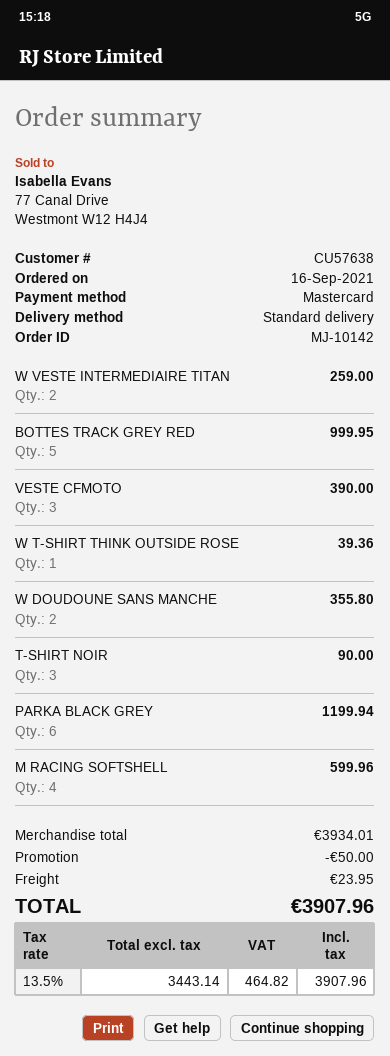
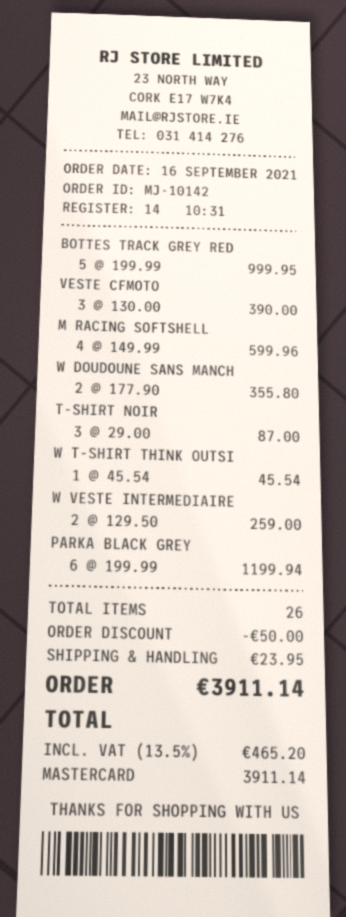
W T-SHIRT THINK OUTSIDE ROSE: 1 for 39.36 -> 1 for 45.54
T-SHIRT NOIR: 3 for 90.00 -> 3 for 87.00
tax: 13.5% = 464.82 -> 13.5% = 465.20
total: 3907.96 -> 3911.14

